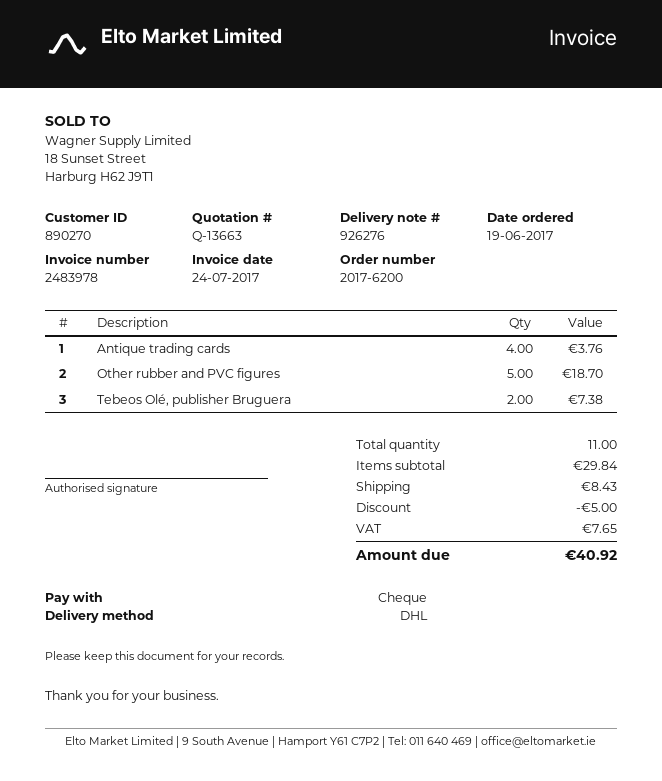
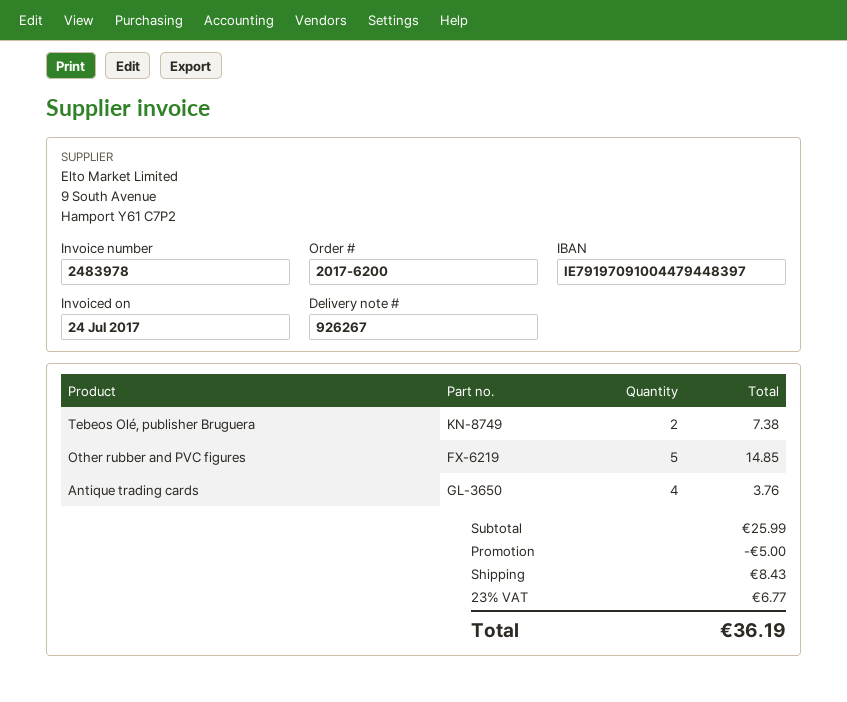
delivery note number: 926276 -> 926267
Other rubber and PVC figures: 5 for 18.70 -> 5 for 14.85
subtotal: 29.84 -> 25.99
tax: 7.65 -> 6.77
total: 40.92 -> 36.19

